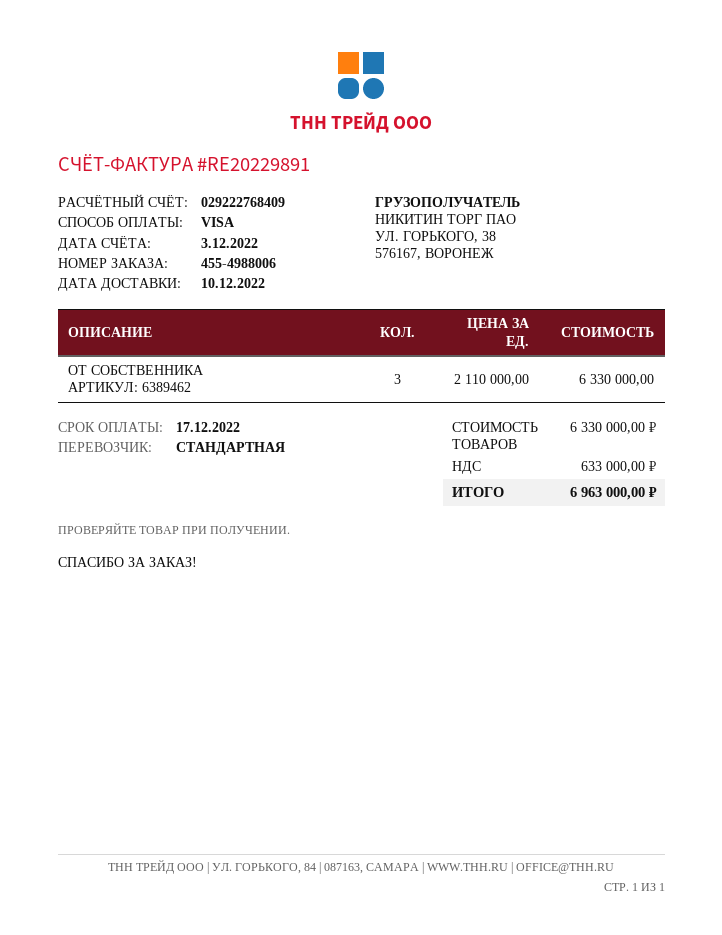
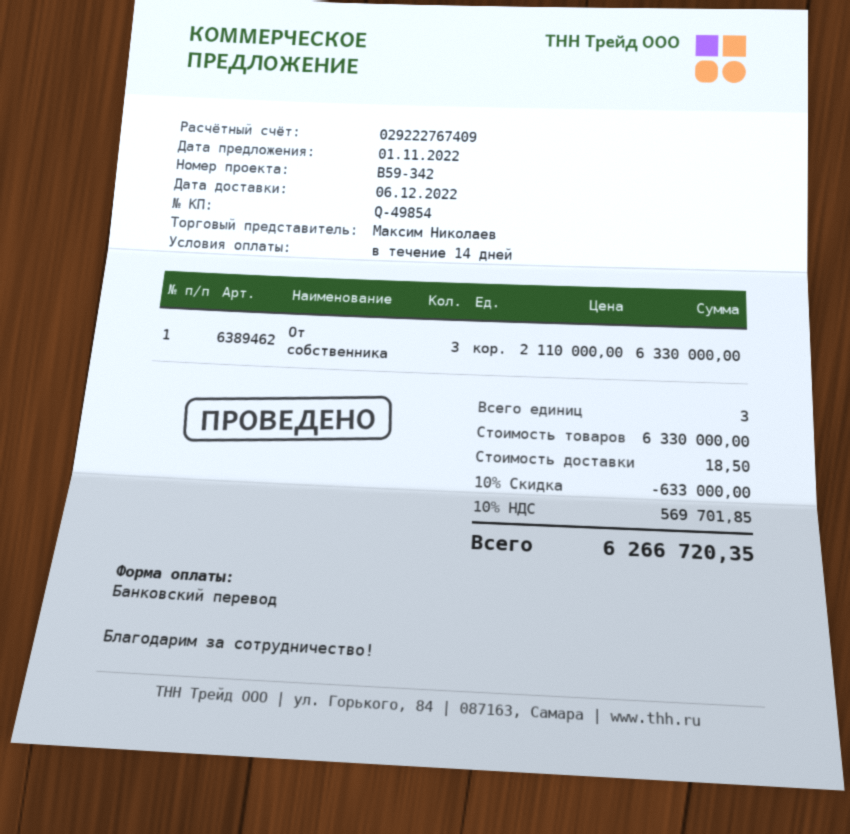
delivery date: 2022-12-10 -> 2022-12-06
payment method: Visa -> bank transfer
bank account: 029222768409 -> 029222767409
discount: none -> 10% = 633000.00
shipping: none -> 18.50
tax: 633000.00 -> 569701.85
total: 6963000.00 -> 6266720.35

